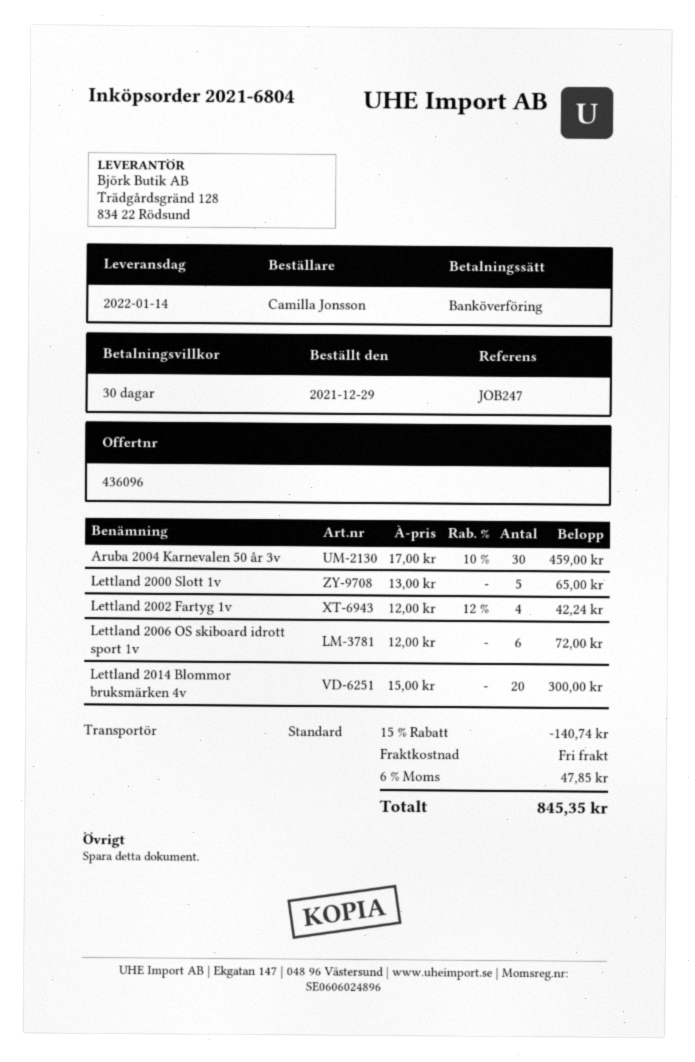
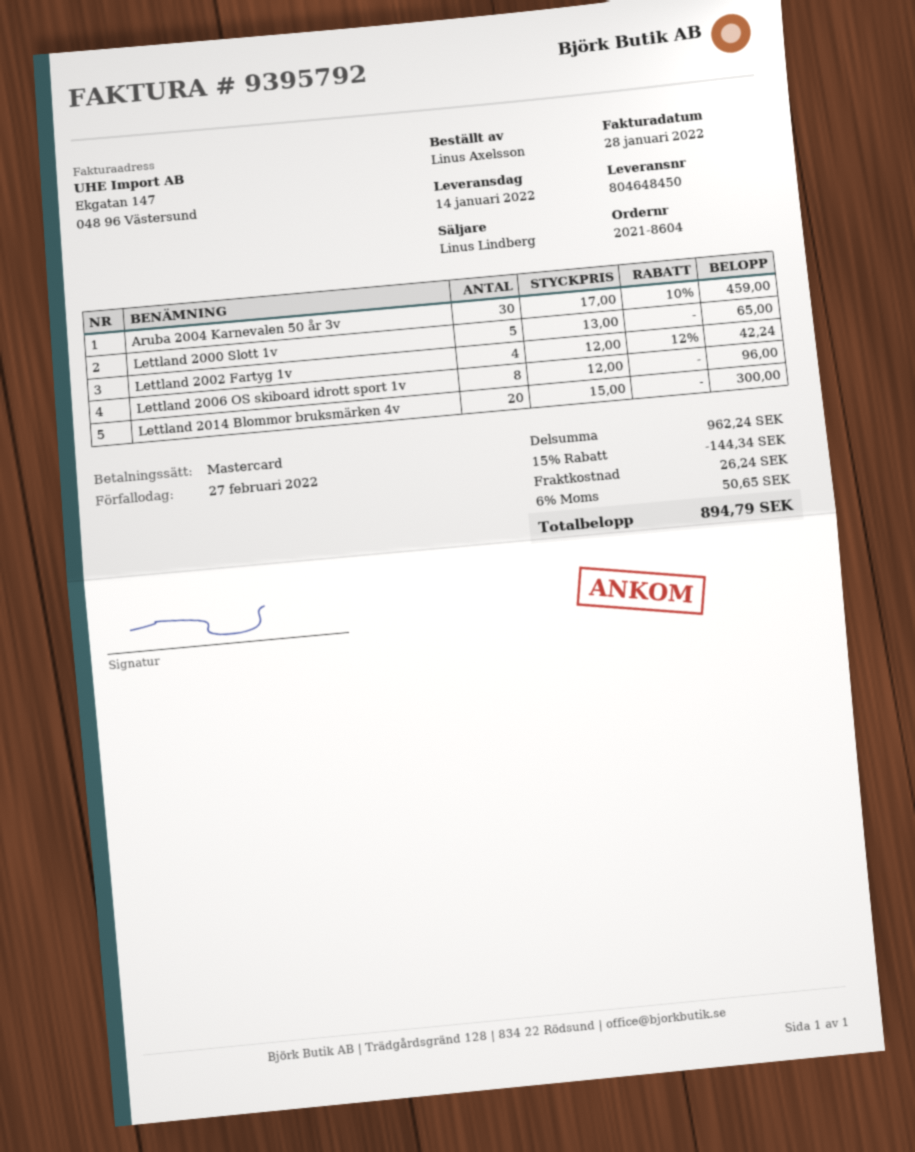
order number: 2021-6804 -> 2021-8604
ordered by: Camilla Jonsson -> Linus Axelsson
payment method: bank transfer -> Mastercard
Lettland 2006 OS skiboard idrott sport 1v: 6 x 12.00 = 72.00 -> 8 x 12.00 = 96.00
discount: 15% = 140.74 -> 15% = 144.34
shipping: 0.00 -> 26.24
tax: 6% = 47.85 -> 6% = 50.65
total: 845.35 -> 894.79

